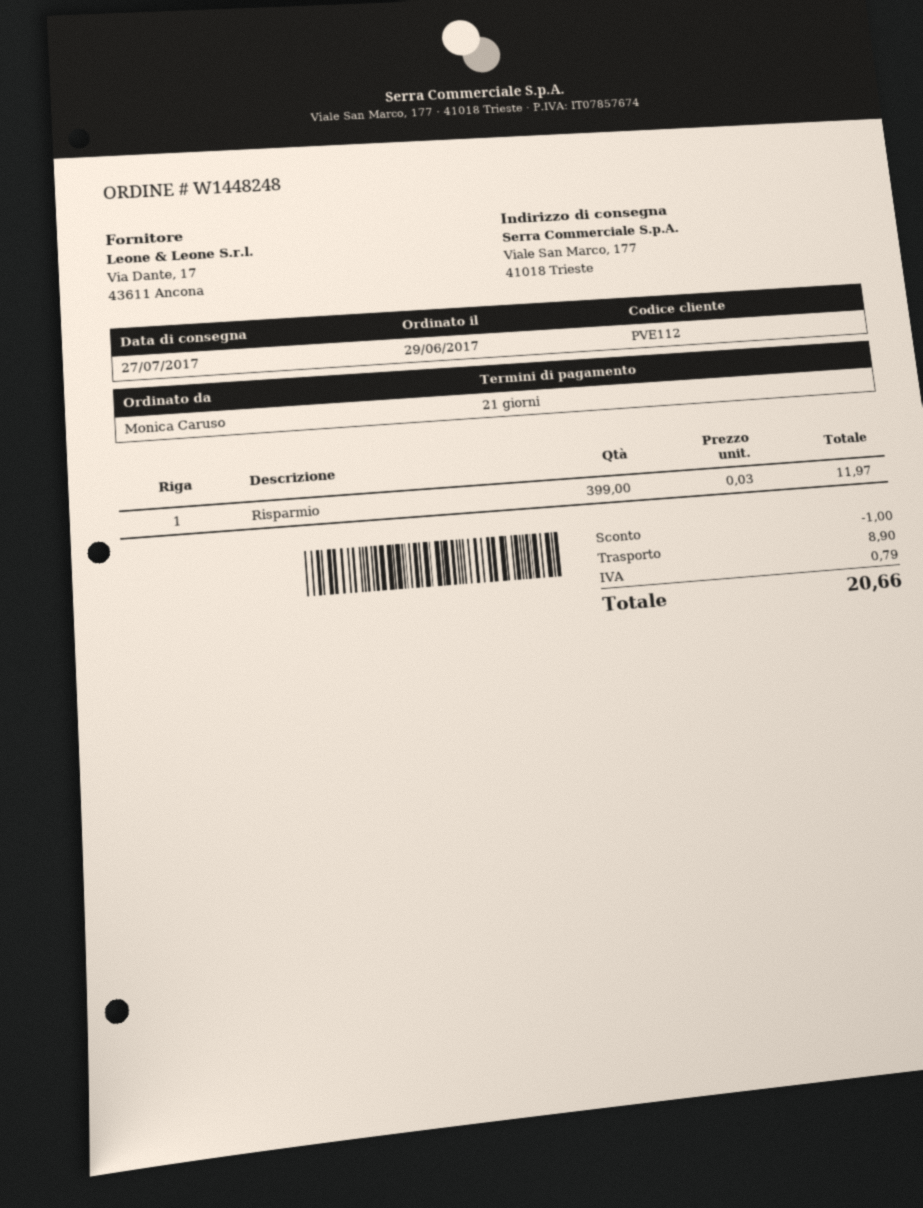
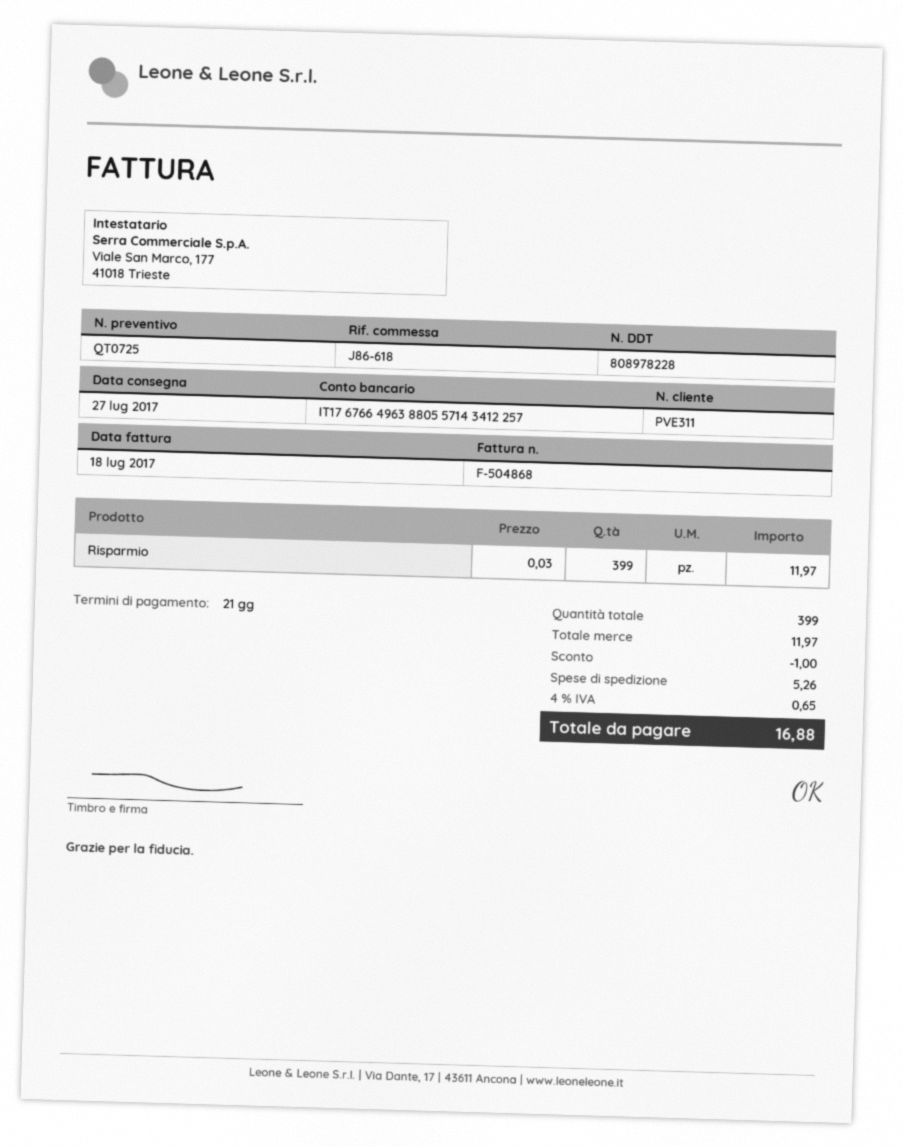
customer number: PVE112 -> PVE311
shipping: 8.90 -> 5.26
tax: 0.79 -> 0.65
total: 20.66 -> 16.88

